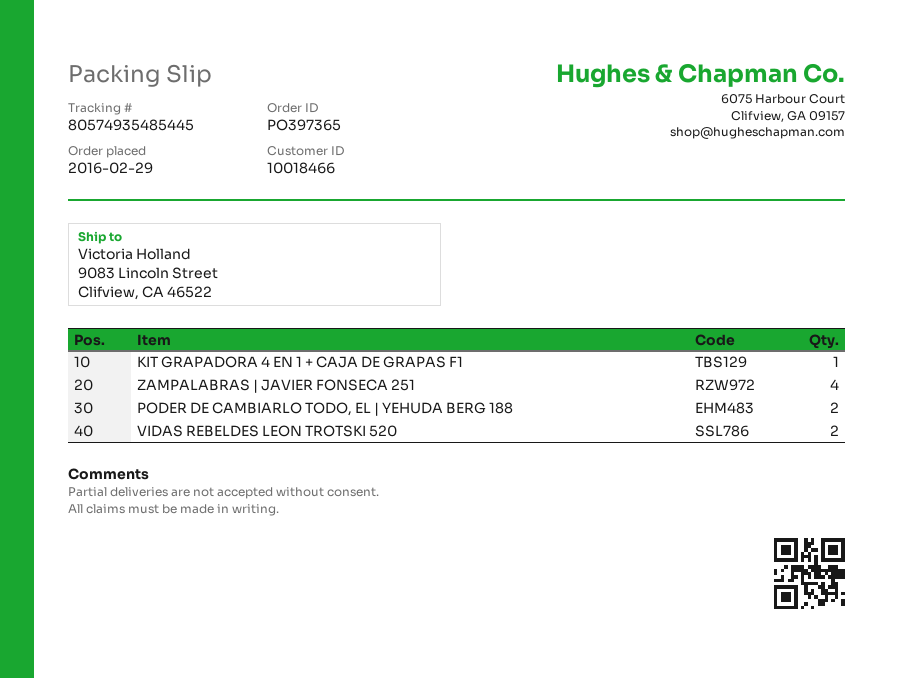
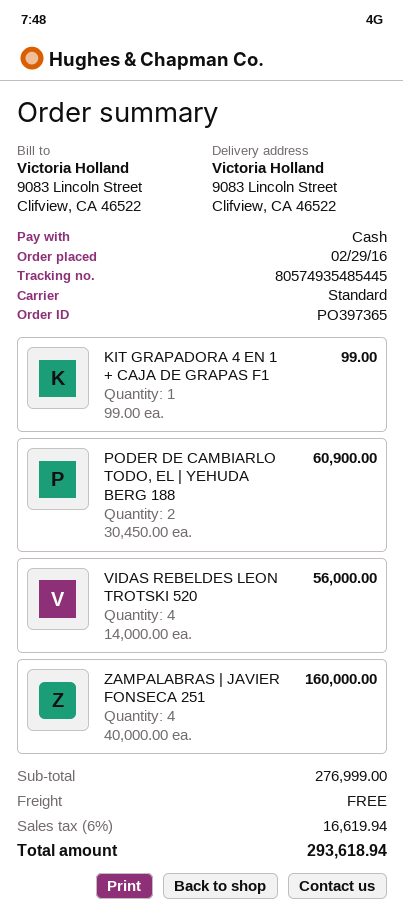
VIDAS REBELDES LEON TROTSKI 520: 2 -> 4

